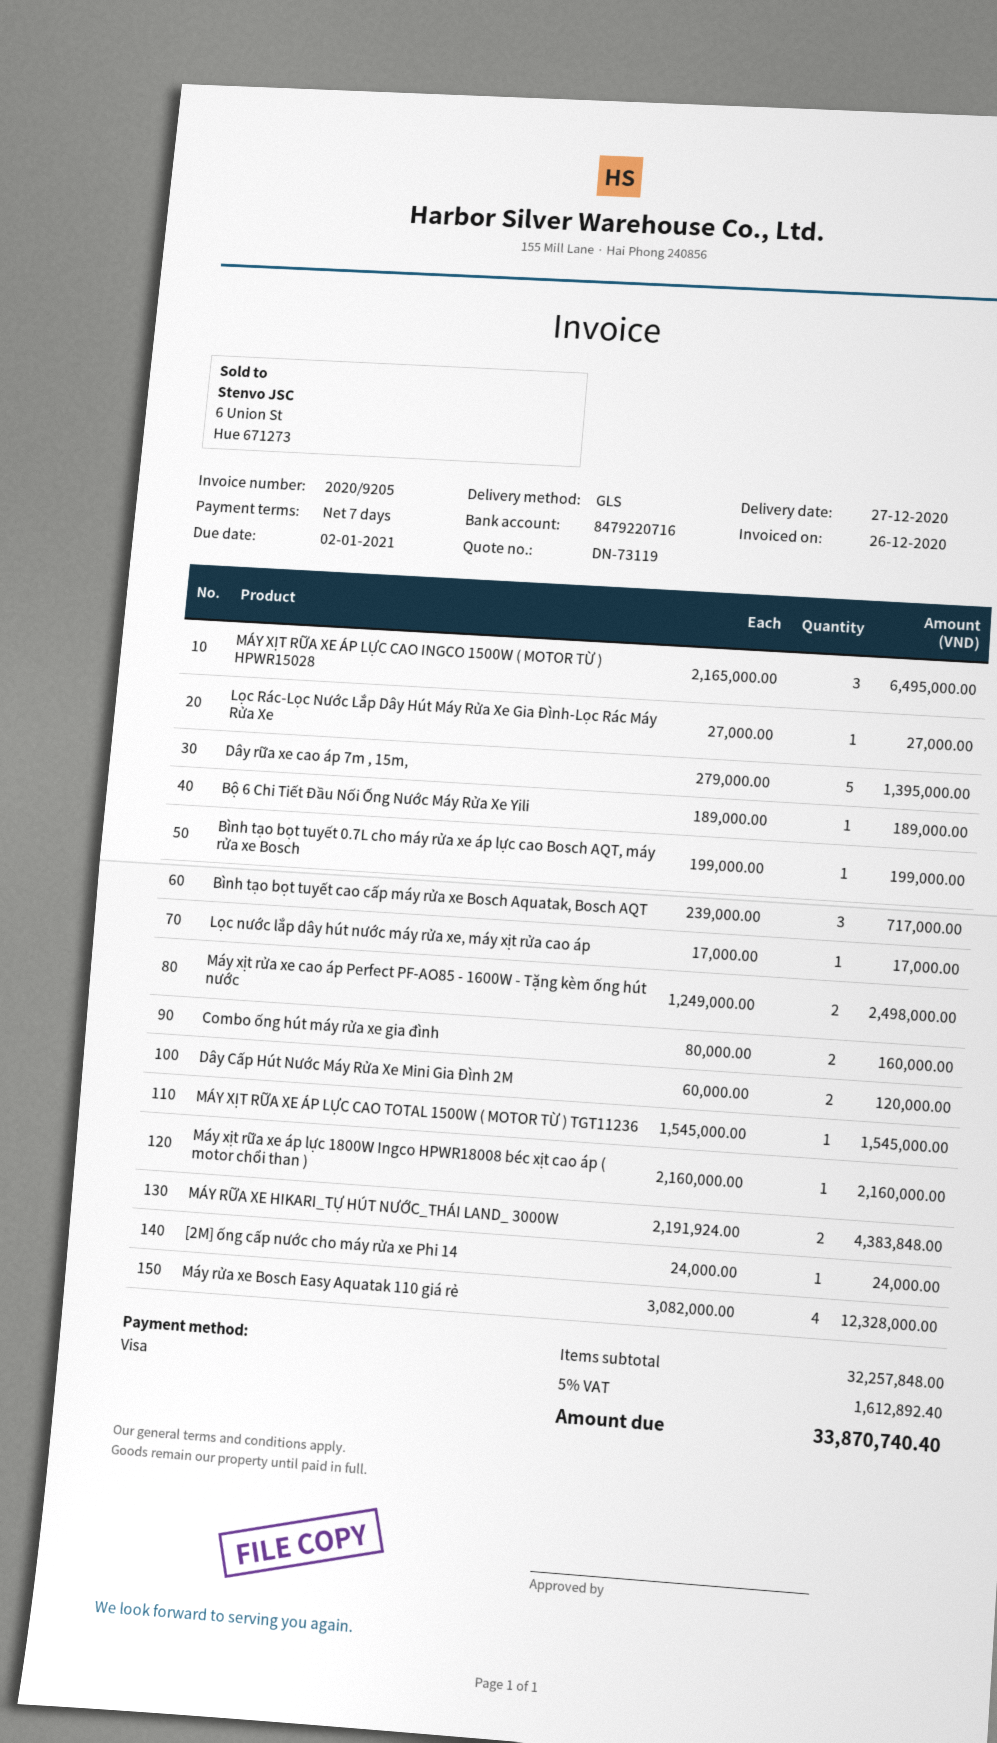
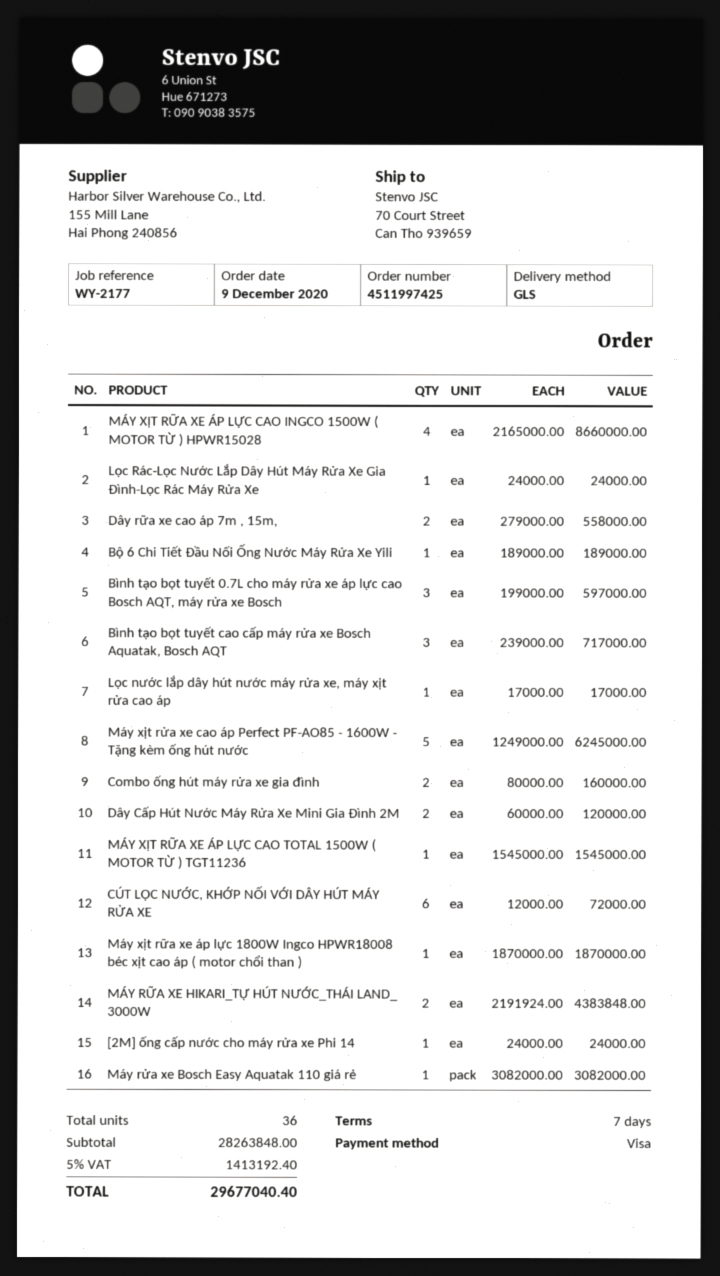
MÁY XỊT RỮA XE ÁP LỰC CAO INGCO 1500W ( MOTOR TỪ ) HPWR15028: 3 x 2165000.00 = 6495000.00 -> 4 x 2165000.00 = 8660000.00
Lọc Rác-Lọc Nước Lắp Dây Hút Máy Rửa Xe Gia Đình-Lọc Rác Máy Rửa Xe: 1 x 27000.00 = 27000.00 -> 1 x 24000.00 = 24000.00
Dây rữa xe cao áp 7m , 15m,: 5 x 279000.00 = 1395000.00 -> 2 x 279000.00 = 558000.00
Bình tạo bọt tuyết 0.7L cho máy rửa xe áp lực cao Bosch AQT, máy rửa xe Bosch: 1 x 199000.00 = 199000.00 -> 3 x 199000.00 = 597000.00
Máy xịt rửa xe cao áp Perfect PF-AO85 - 1600W - Tặng kèm ống hút nước: 2 x 1249000.00 = 2498000.00 -> 5 x 1249000.00 = 6245000.00
Máy xịt rữa xe áp lực 1800W Ingco HPWR18008 béc xịt cao áp ( motor chổi than ): 1 x 2160000.00 = 2160000.00 -> 1 x 1870000.00 = 1870000.00
Máy rửa xe Bosch Easy Aquatak 110 giá rẻ: 4 x 3082000.00 = 12328000.00 -> 1 x 3082000.00 = 3082000.00
CÚT LỌC NƯỚC, KHỚP NỐI VỚI DÂY HÚT MÁY RỬA XE: none -> 6 x 12000.00 = 72000.00
subtotal: 32257848.00 -> 28263848.00
tax: 5% = 1612892.40 -> 5% = 1413192.40
total: 33870740.40 -> 29677040.40

